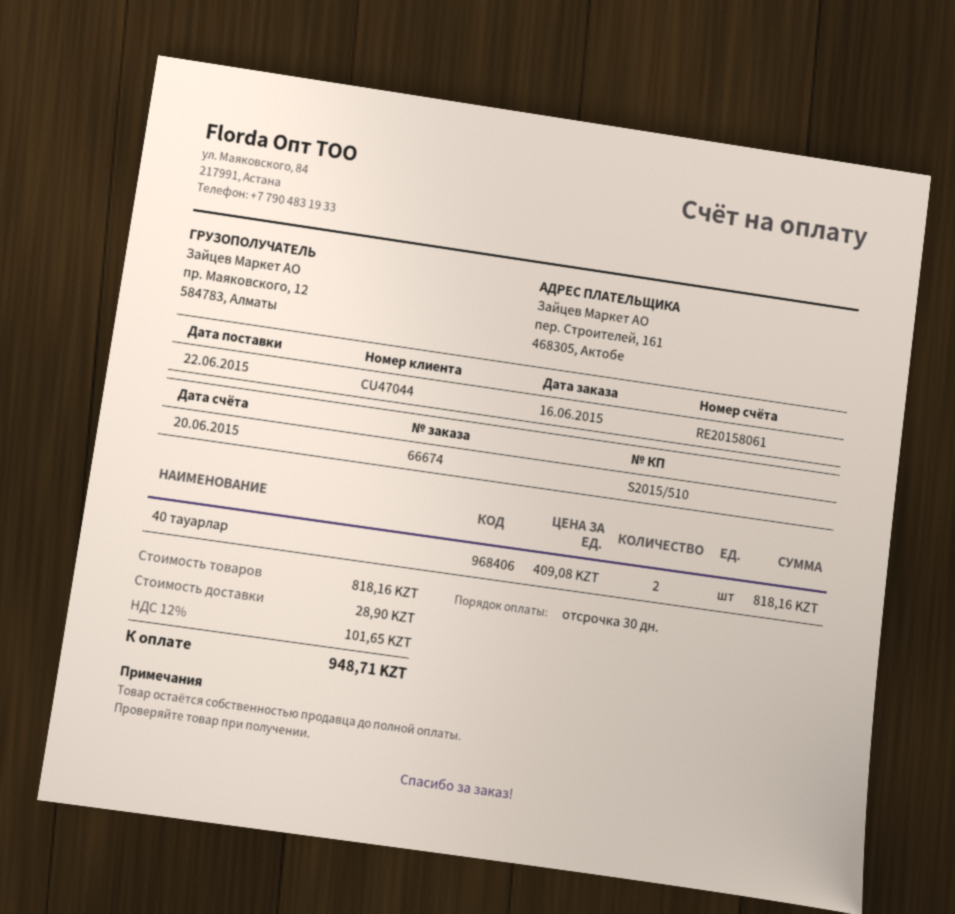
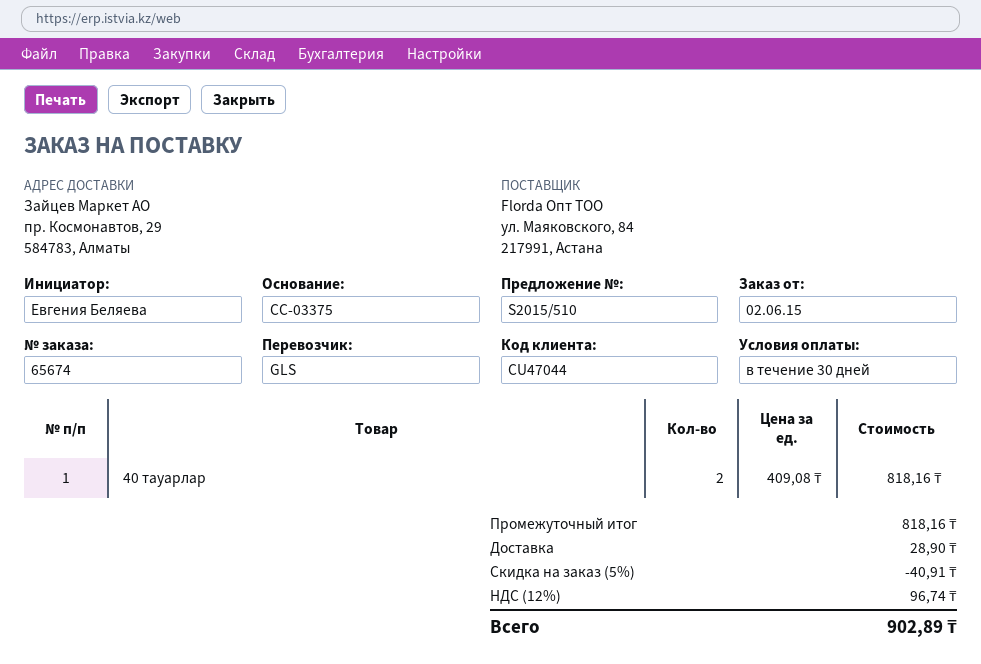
order number: 66674 -> 65674
order date: 2015-06-16 -> 2015-06-02
ship to: пр. Маяковского, 12, 584783, Алматы -> пр. Космонавтов, 29, 584783, Алматы
discount: none -> 5% = 40.91
tax: 12% = 101.65 -> 12% = 96.74
total: 948.71 -> 902.89

